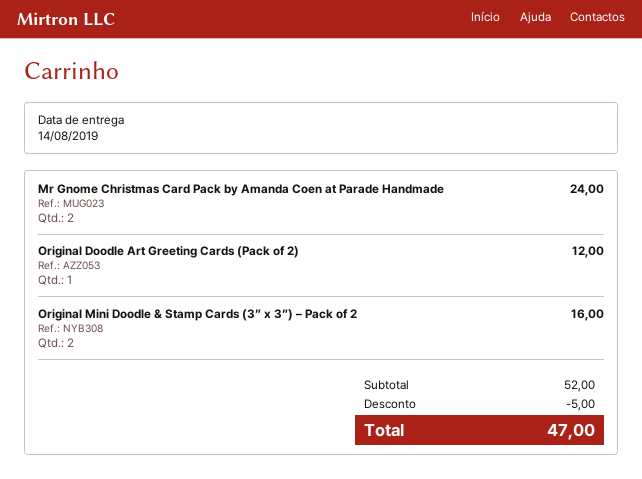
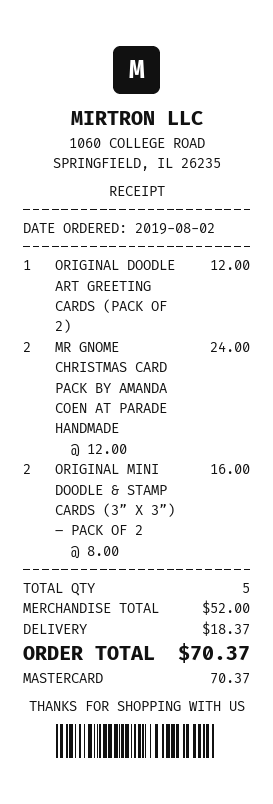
discount: 5.00 -> none
shipping: none -> 18.37
total: 47.00 -> 70.37

